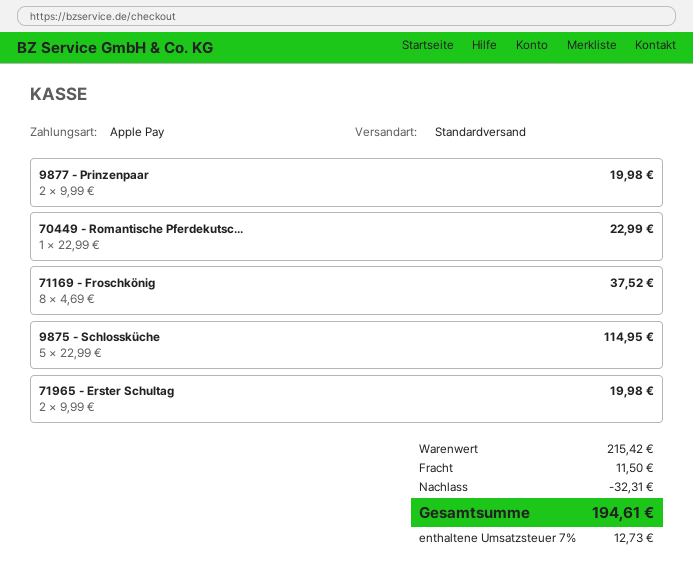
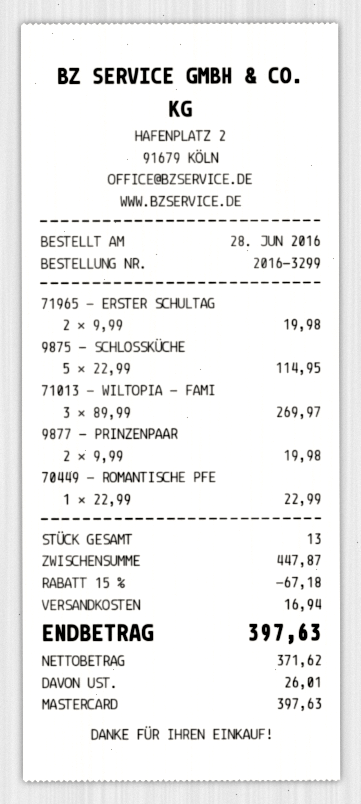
payment method: Apple Pay -> Mastercard
71169 - Froschkönig: 8 x 4.69 = 37.52 -> none
71013 - WILTOPIA - FAMI: none -> 3 x 89.99 = 269.97
subtotal: 215.42 -> 447.87
discount: 32.31 -> 67.18
shipping: 11.50 -> 16.94
tax: 12.73 -> 26.01
total: 194.61 -> 397.63

